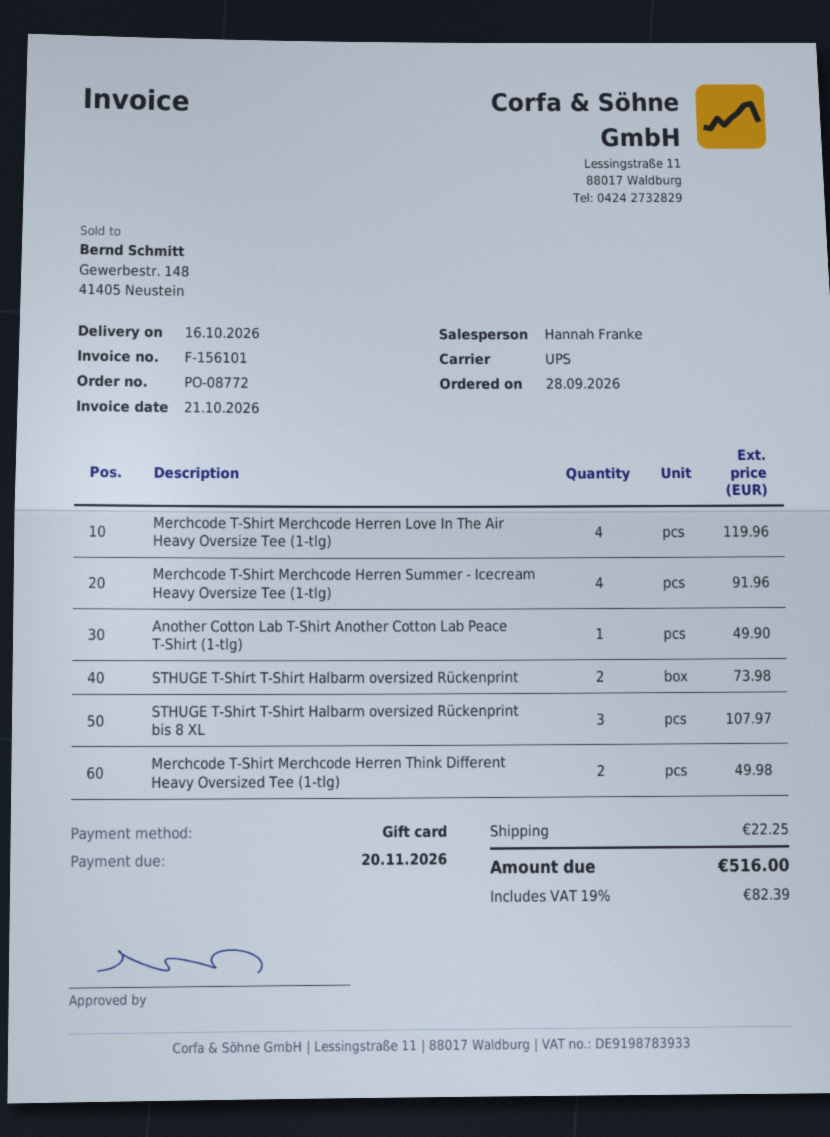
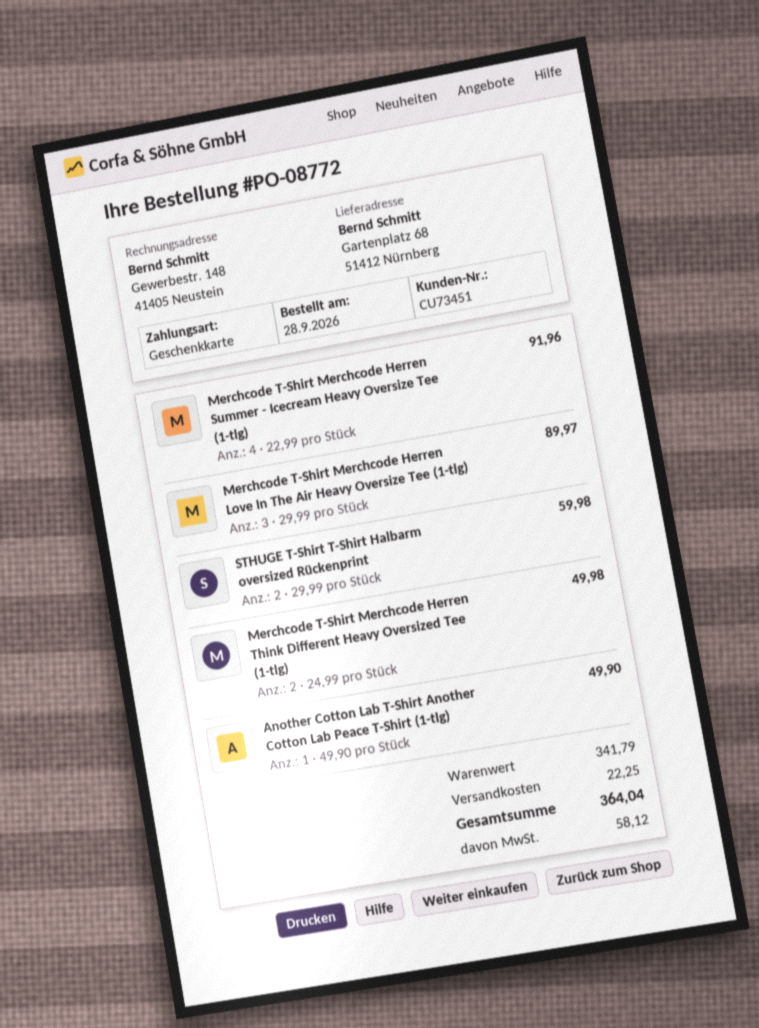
Merchcode T-Shirt Merchcode Herren Love In The Air Heavy Oversize Tee (1-tlg): 4 for 119.96 -> 3 for 89.97
STHUGE T-Shirt T-Shirt Halbarm oversized Rückenprint: 2 for 73.98 -> 2 for 59.98
STHUGE T-Shirt T-Shirt Halbarm oversized Rückenprint bis 8 XL: 3 for 107.97 -> none
tax: 82.39 -> 58.12
total: 516.00 -> 364.04

